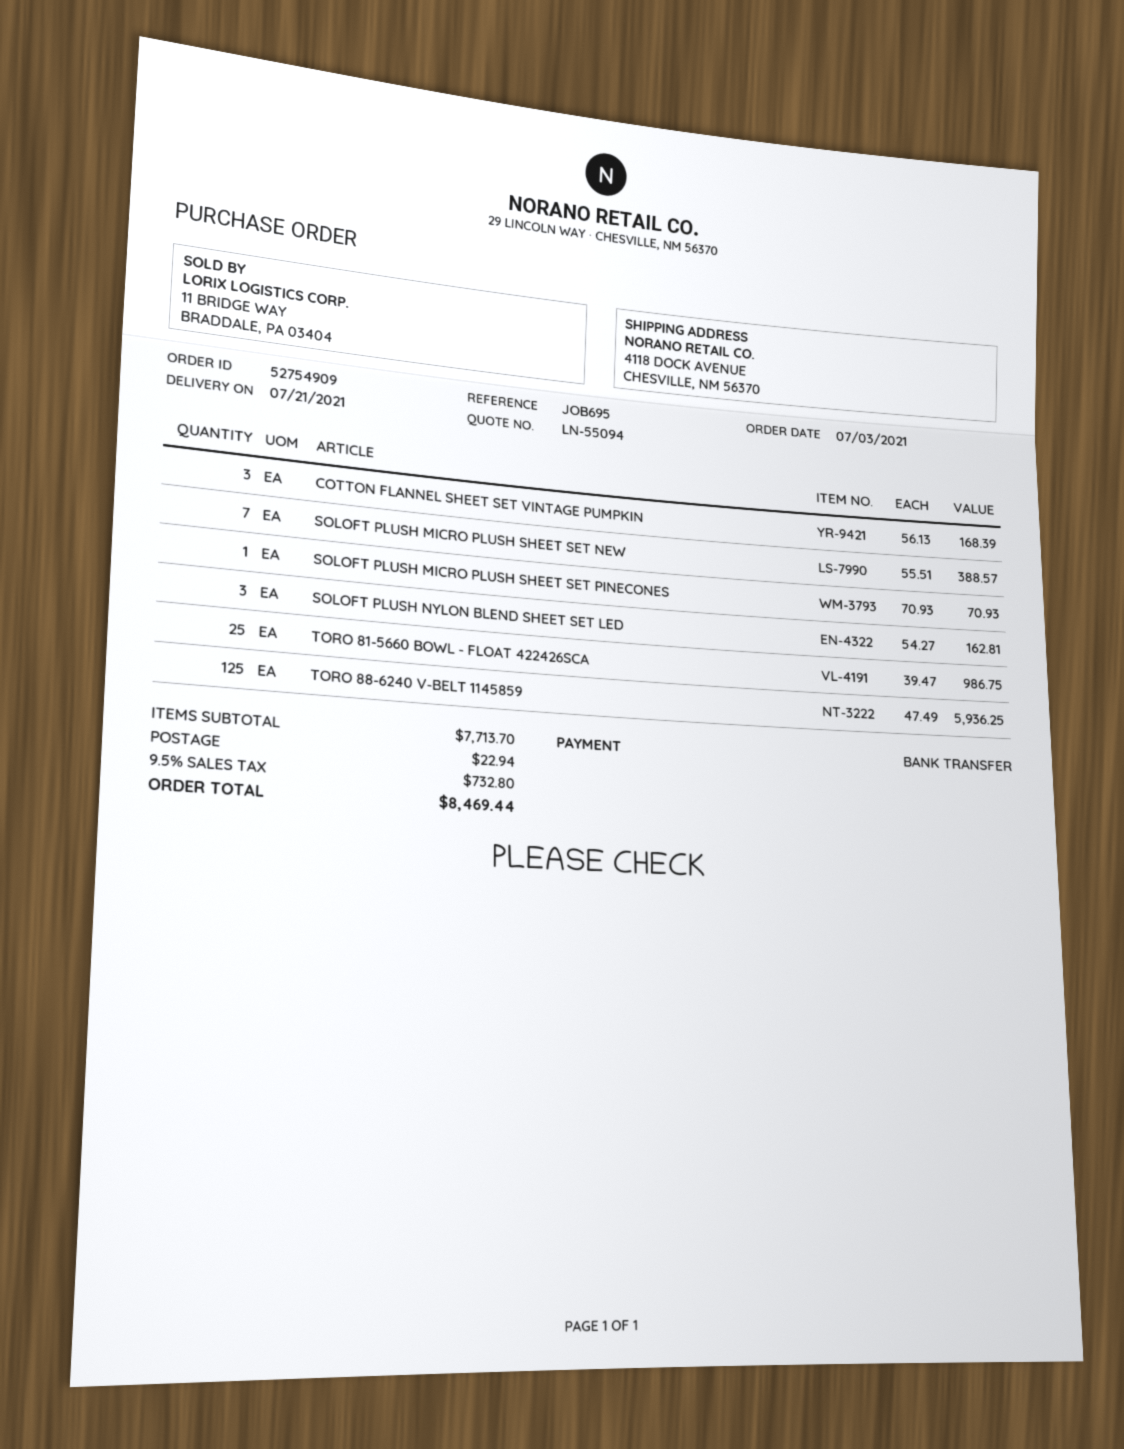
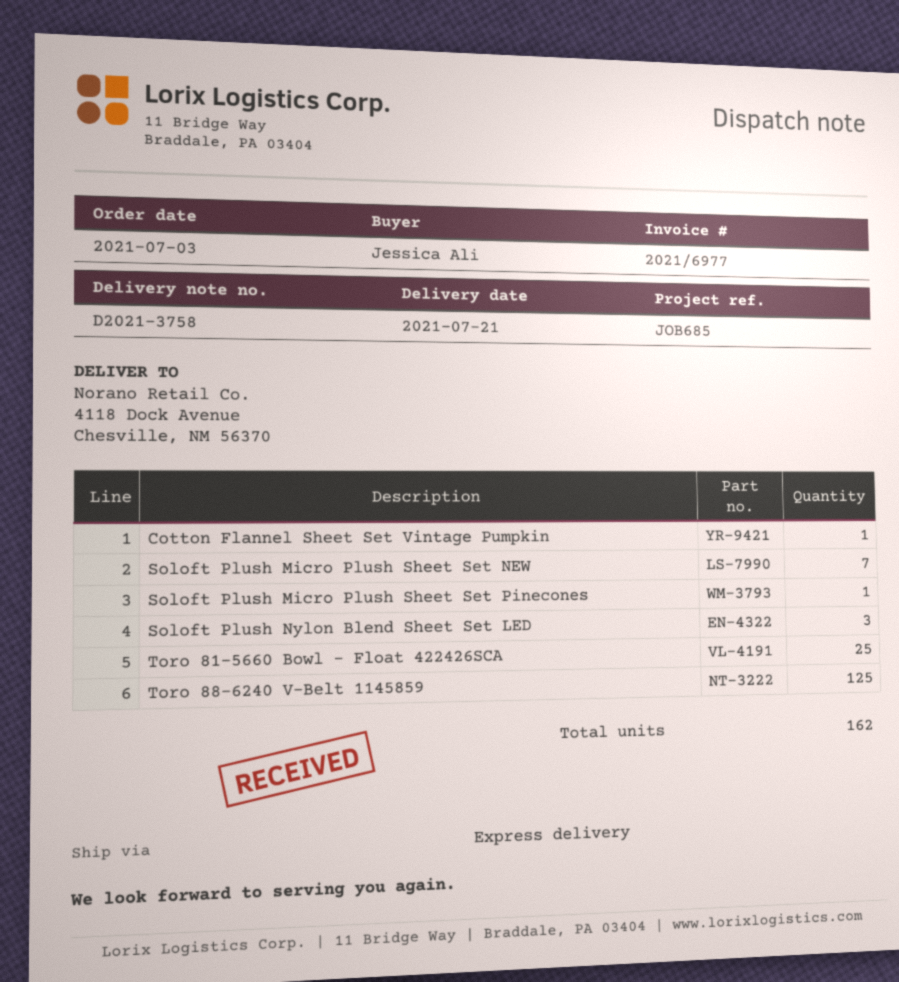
reference: JOB695 -> JOB685
COTTON FLANNEL SHEET SET VINTAGE PUMPKIN: 3 -> 1

